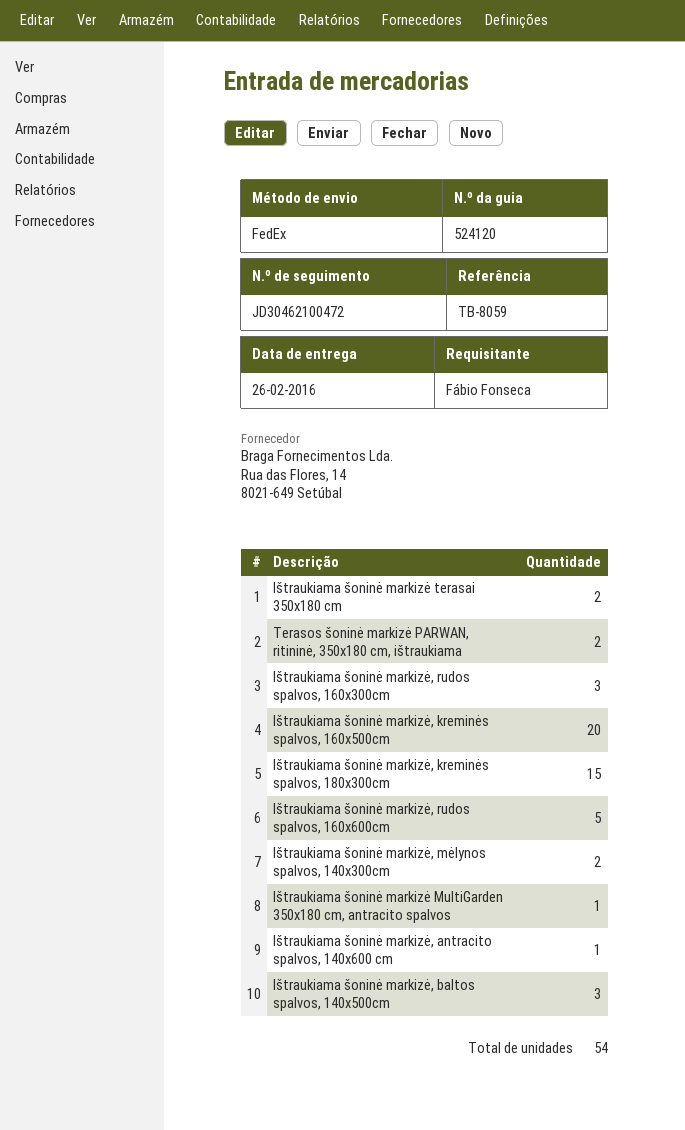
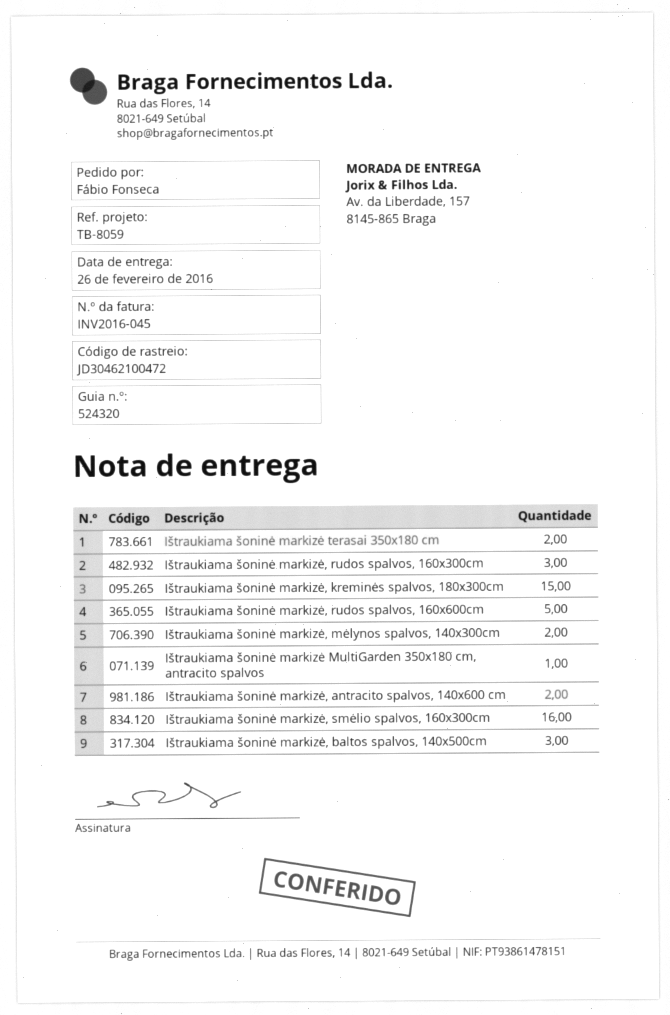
delivery note number: 524120 -> 524320
Terasos šoninė markizė PARWAN, ritininė, 350x180 cm, ištraukiama: 2 -> none
Ištraukiama šoninė markizė, kreminės spalvos, 160x500cm: 20 -> none
Ištraukiama šoninė markizė, antracito spalvos, 140x600 cm: 1 -> 2
Ištraukiama šoninė markizė, smėlio spalvos, 160x300cm: none -> 16

